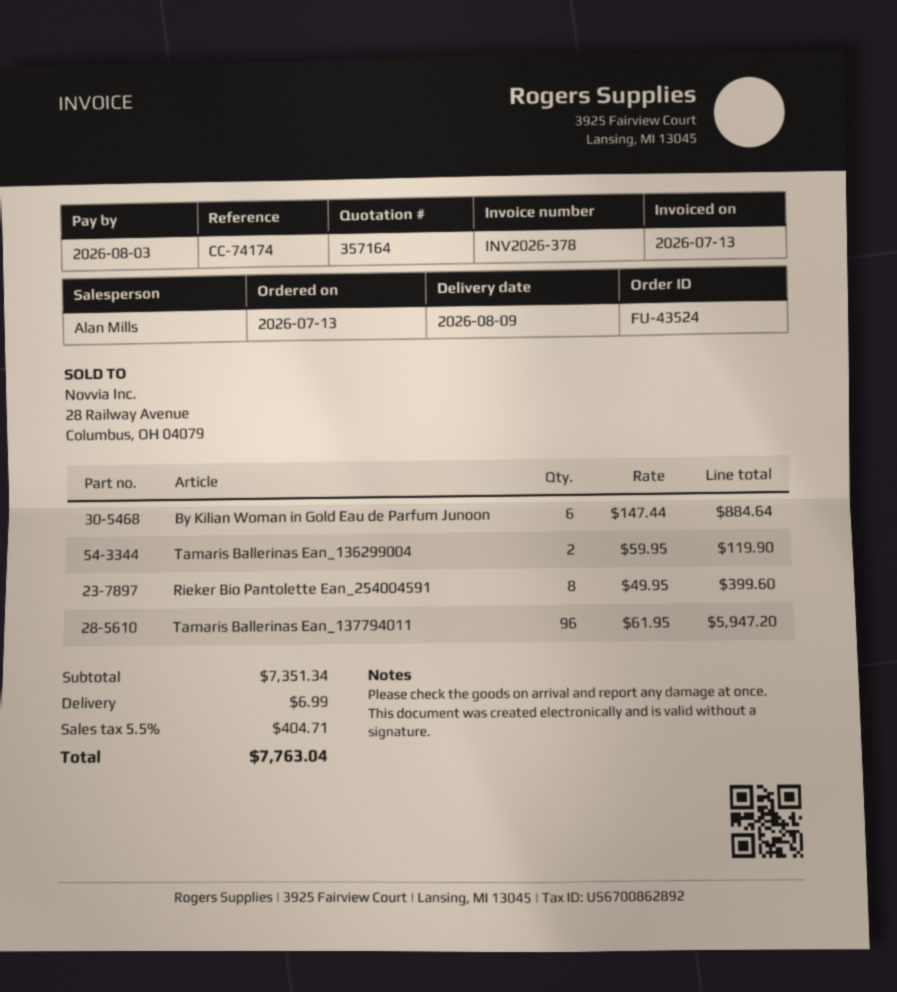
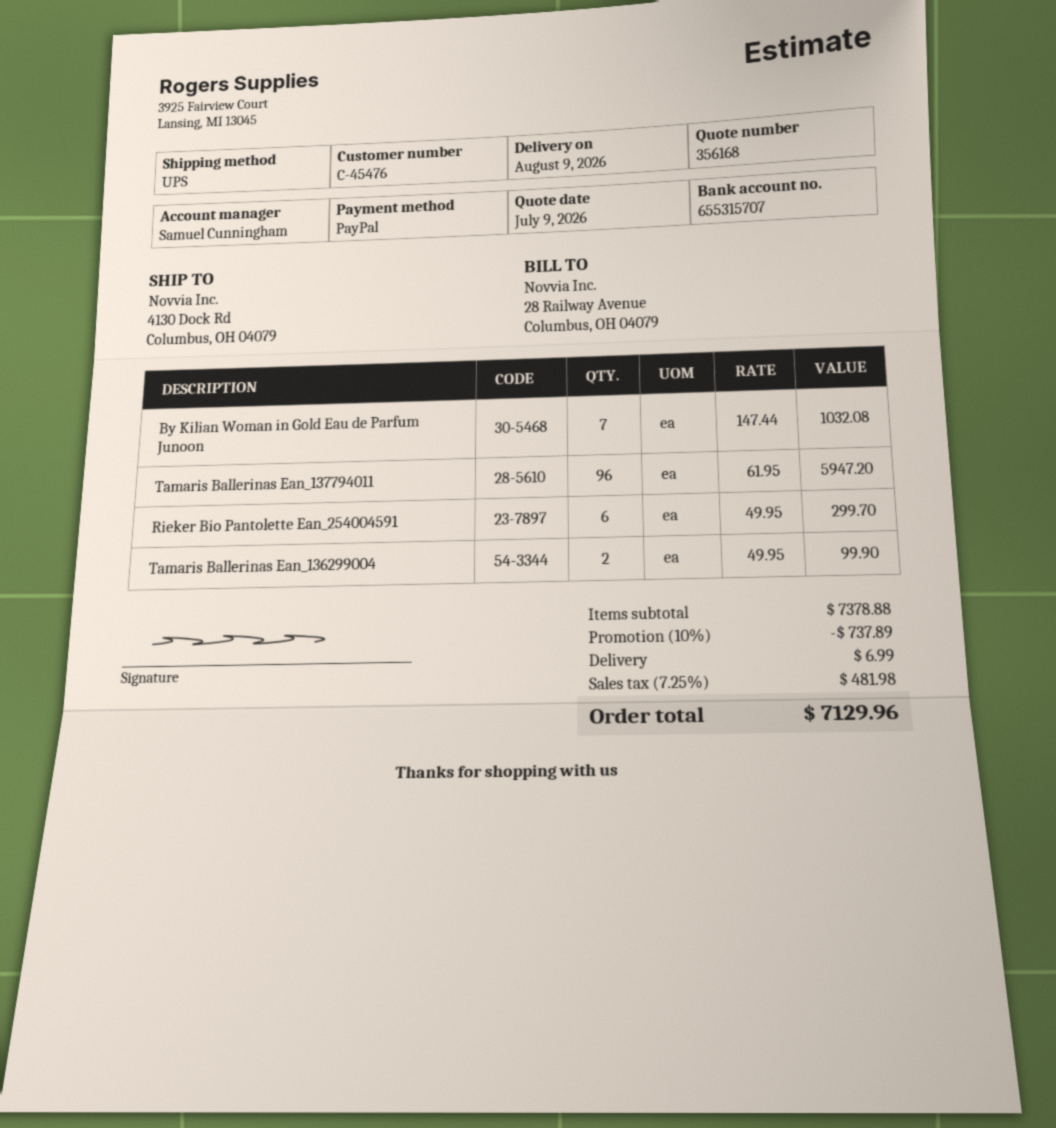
quote number: 357164 -> 356168
sales rep: Alan Mills -> Samuel Cunningham
By Kilian Woman in Gold Eau de Parfum Junoon: 6 x 147.44 = 884.64 -> 7 x 147.44 = 1032.08
Tamaris Ballerinas Ean_136299004: 2 x 59.95 = 119.90 -> 2 x 49.95 = 99.90
Rieker Bio Pantolette Ean_254004591: 8 x 49.95 = 399.60 -> 6 x 49.95 = 299.70
subtotal: 7351.34 -> 7378.88
discount: none -> 10% = 737.89
tax: 5.5% = 404.71 -> 7.25% = 481.98
total: 7763.04 -> 7129.96

